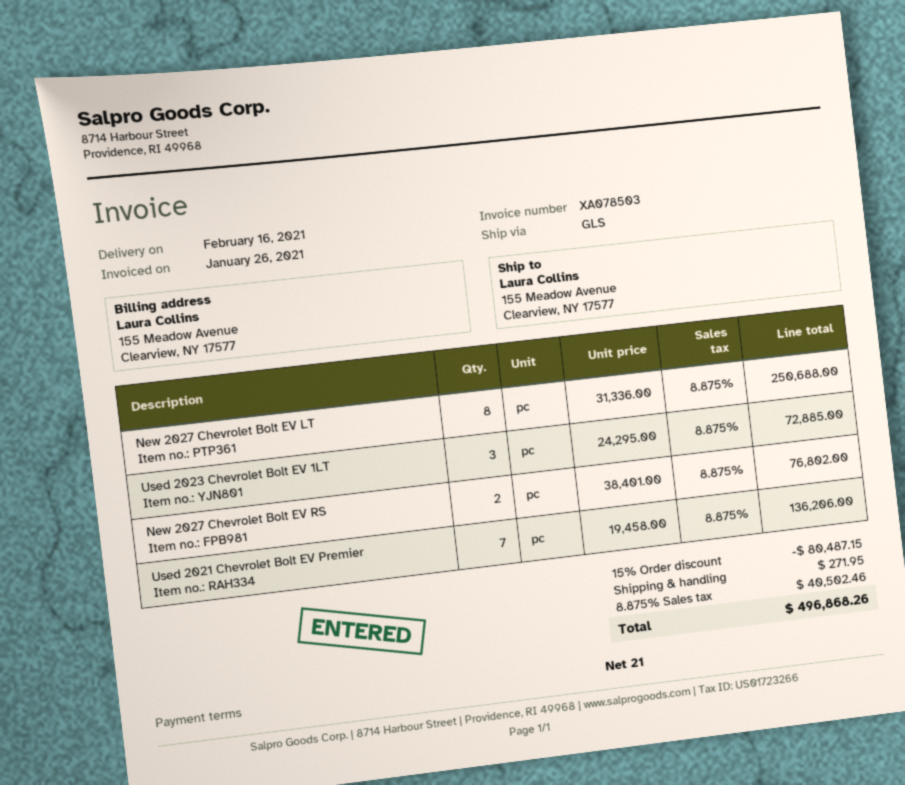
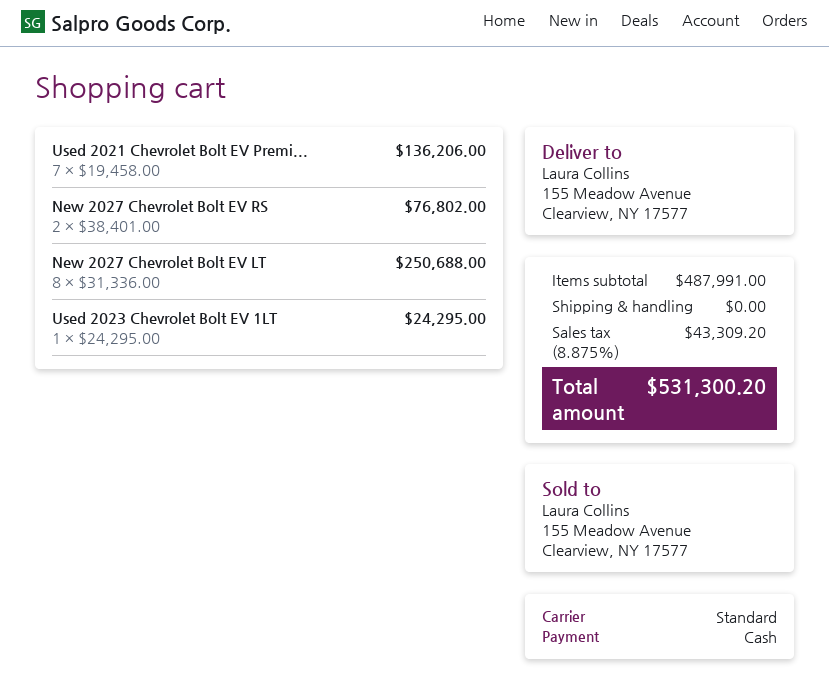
shipping method: GLS -> standard
Used 2023 Chevrolet Bolt EV 1LT: 3 x 24295.00 = 72885.00 -> 1 x 24295.00 = 24295.00
discount: 15% = 80487.15 -> none
shipping: 271.95 -> 0.00
tax: 8.875% = 40502.46 -> 8.875% = 43309.20
total: 496868.26 -> 531300.20

